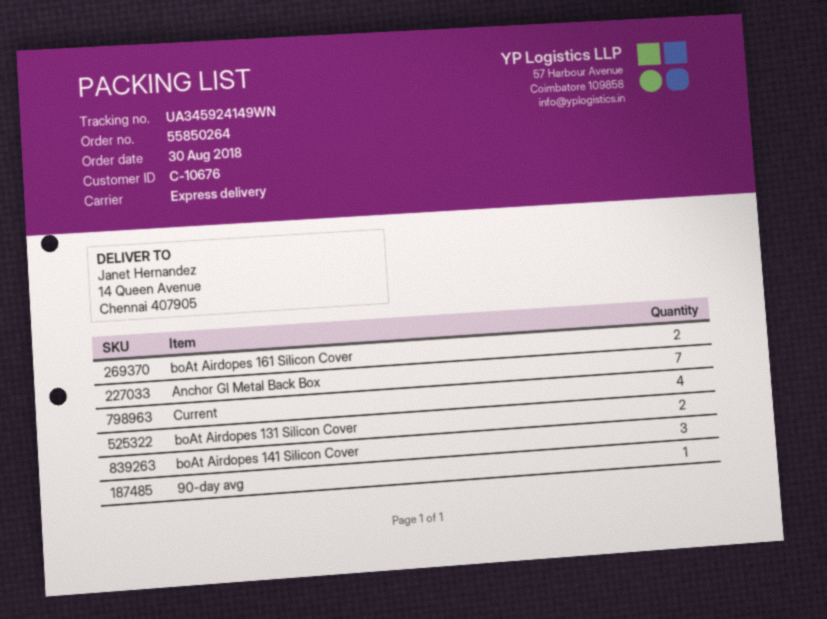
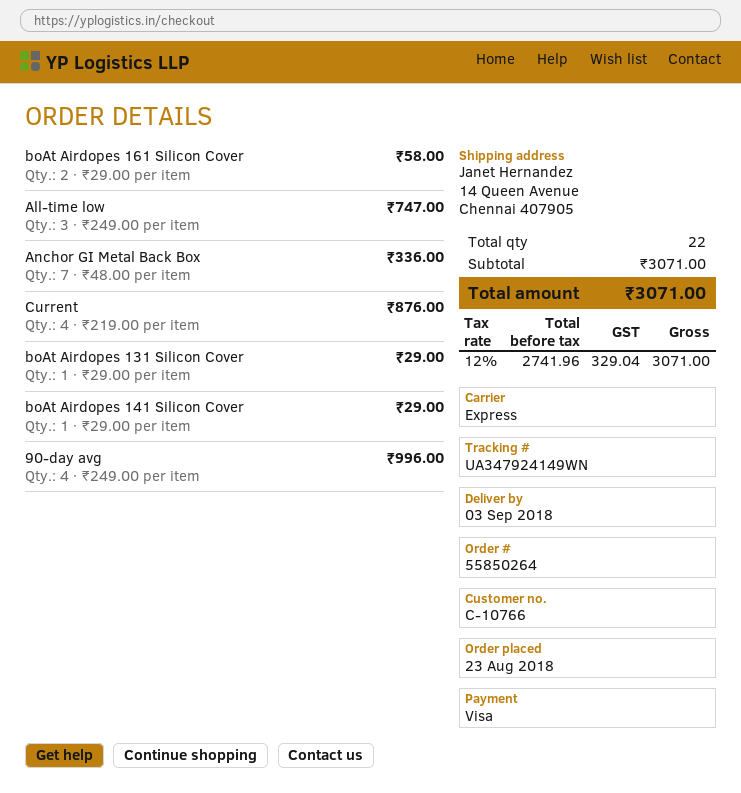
order date: 2018-08-30 -> 2018-08-23
customer number: C-10676 -> C-10766
tracking number: UA345924149WN -> UA347924149WN
boAt Airdopes 131 Silicon Cover: 2 -> 1
boAt Airdopes 141 Silicon Cover: 3 -> 1
90-day avg: 1 -> 4
All-time low: none -> 3

